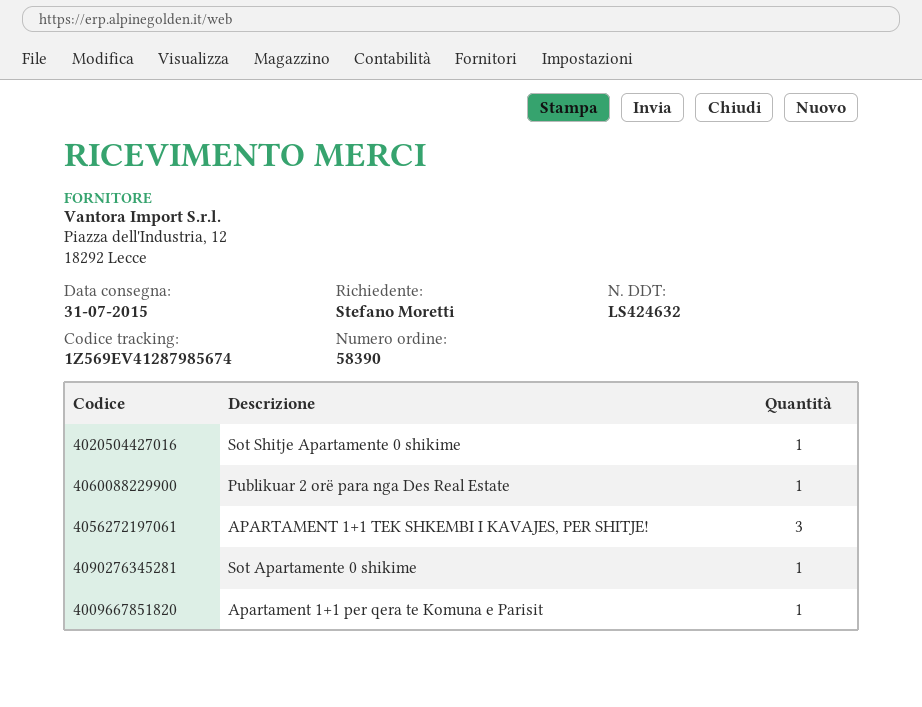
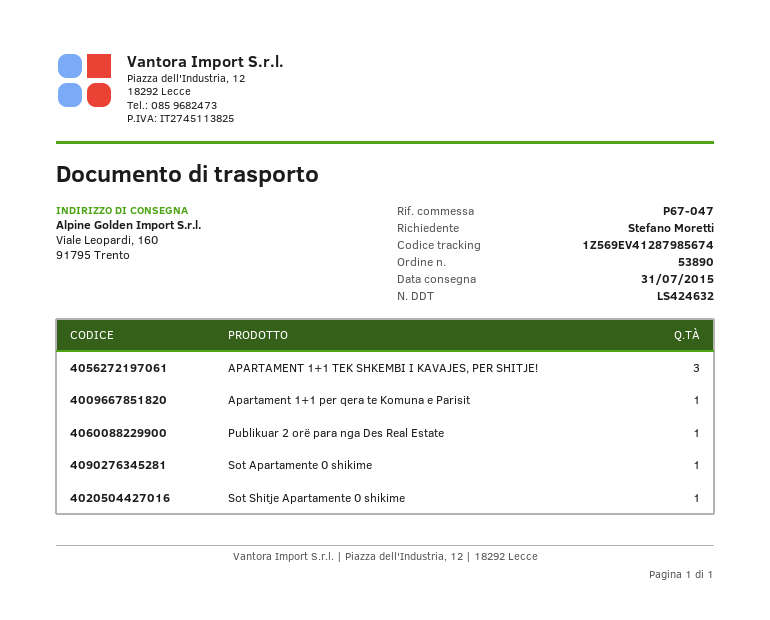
order number: 58390 -> 53890

